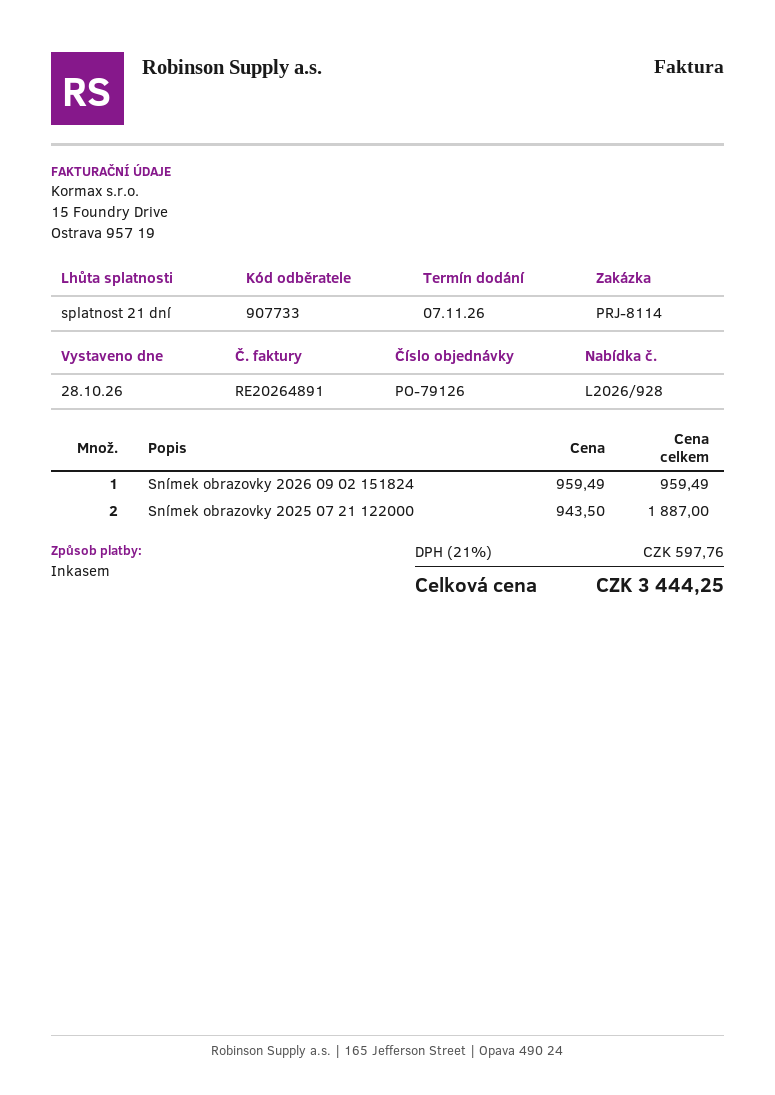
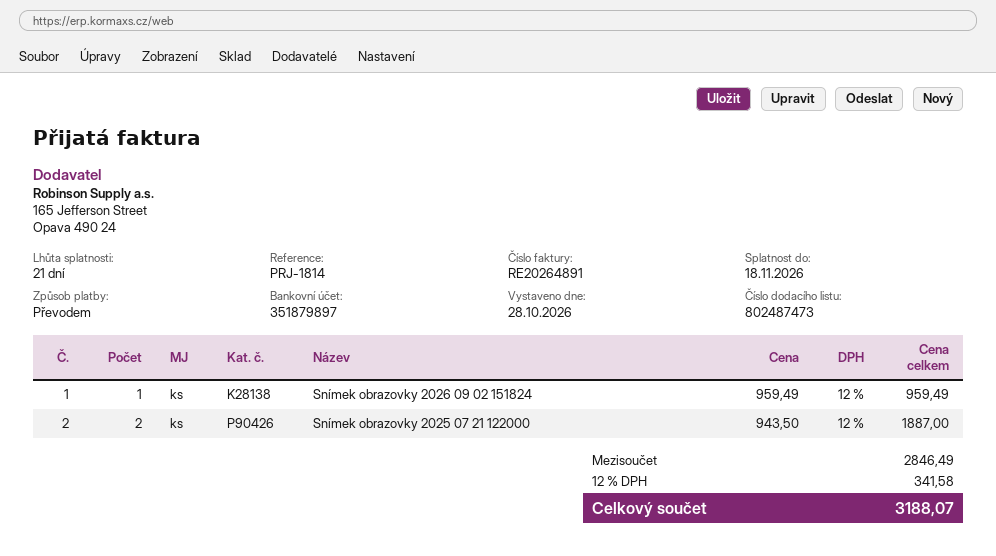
reference: PRJ-8114 -> PRJ-1814
payment method: direct debit -> bank transfer
tax: 21% = 597.76 -> 12% = 341.58
total: 3444.25 -> 3188.07

